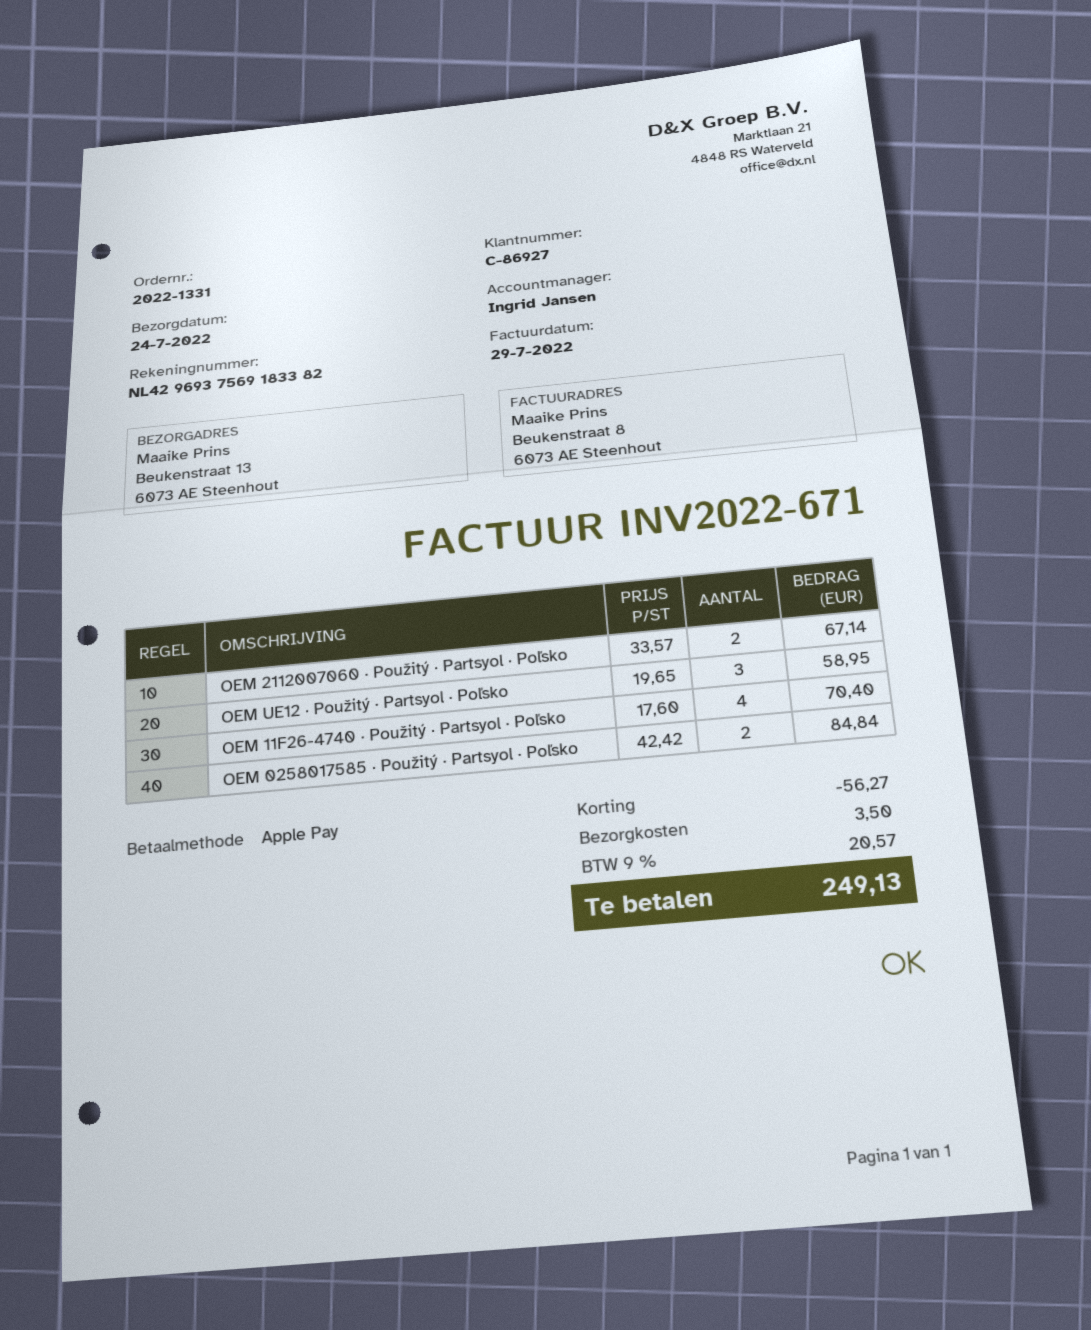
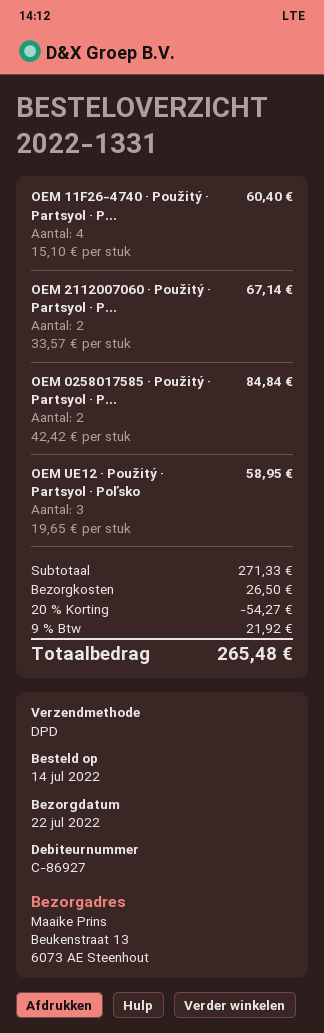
delivery date: 2022-07-24 -> 2022-07-22
OEM 11F26-4740 · Použitý · Partsyol · Poľsko: 4 x 17.60 = 70.40 -> 4 x 15.10 = 60.40
discount: 56.27 -> 54.27
shipping: 3.50 -> 26.50
tax: 9% = 20.57 -> 9% = 21.92
total: 249.13 -> 265.48

